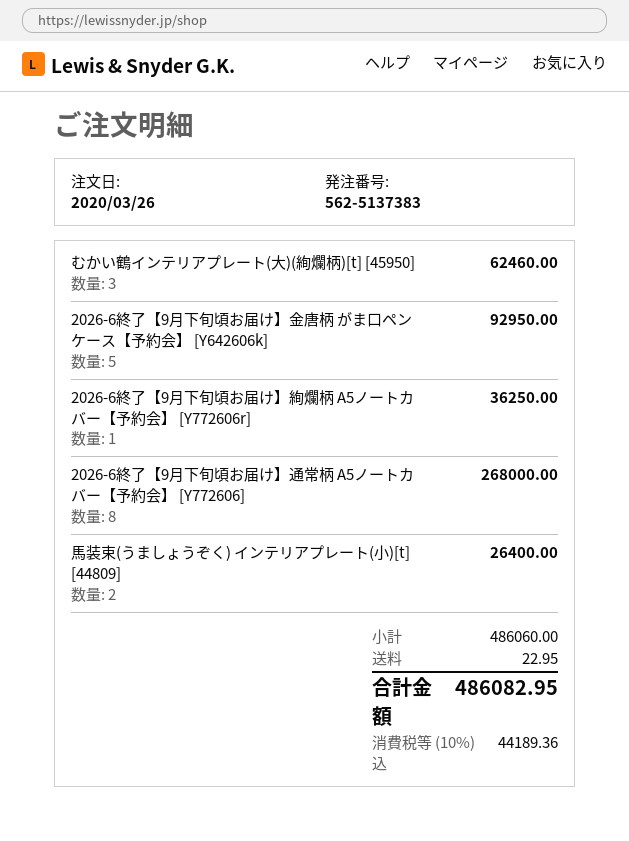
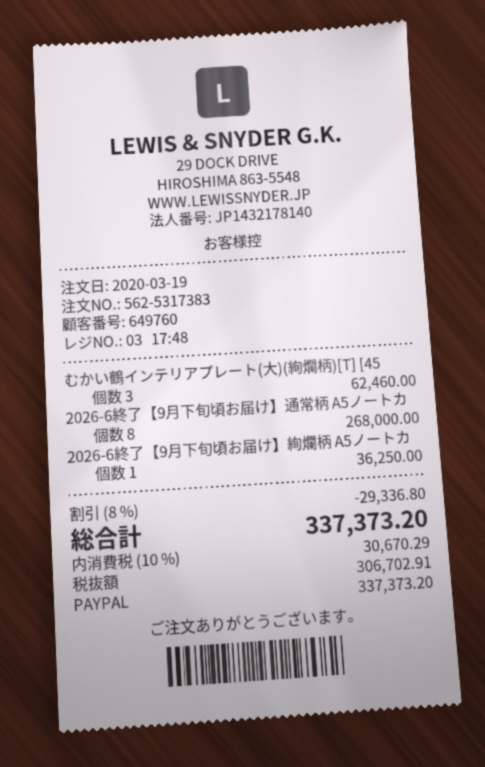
order number: 562-5137383 -> 562-5317383
order date: 2020-03-26 -> 2020-03-19
2026-6終了【9月下旬頃お届け】金唐柄 がま口ペンケース【予約会】 [Y642606k]: 5 for 92950.00 -> none
馬装束(うましょうぞく) インテリアプレート(小)[t] [44809]: 2 for 26400.00 -> none
discount: none -> 8% = 29336.80
shipping: 22.95 -> none
tax: 10% = 44189.36 -> 10% = 30670.29
total: 486082.95 -> 337373.20

